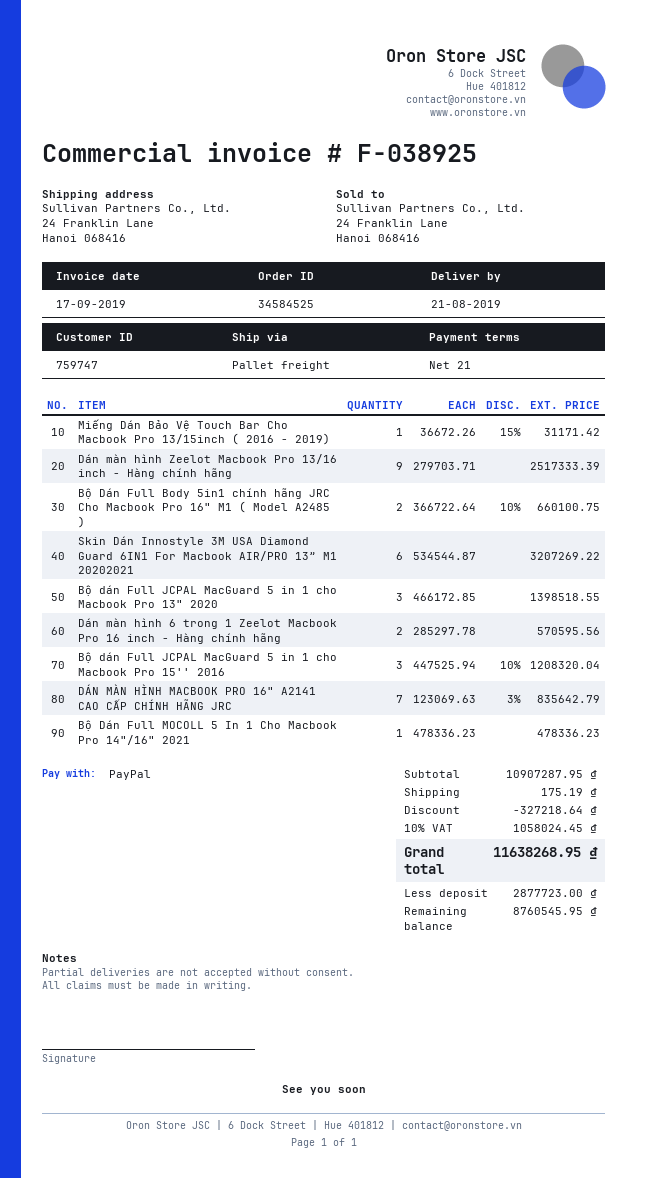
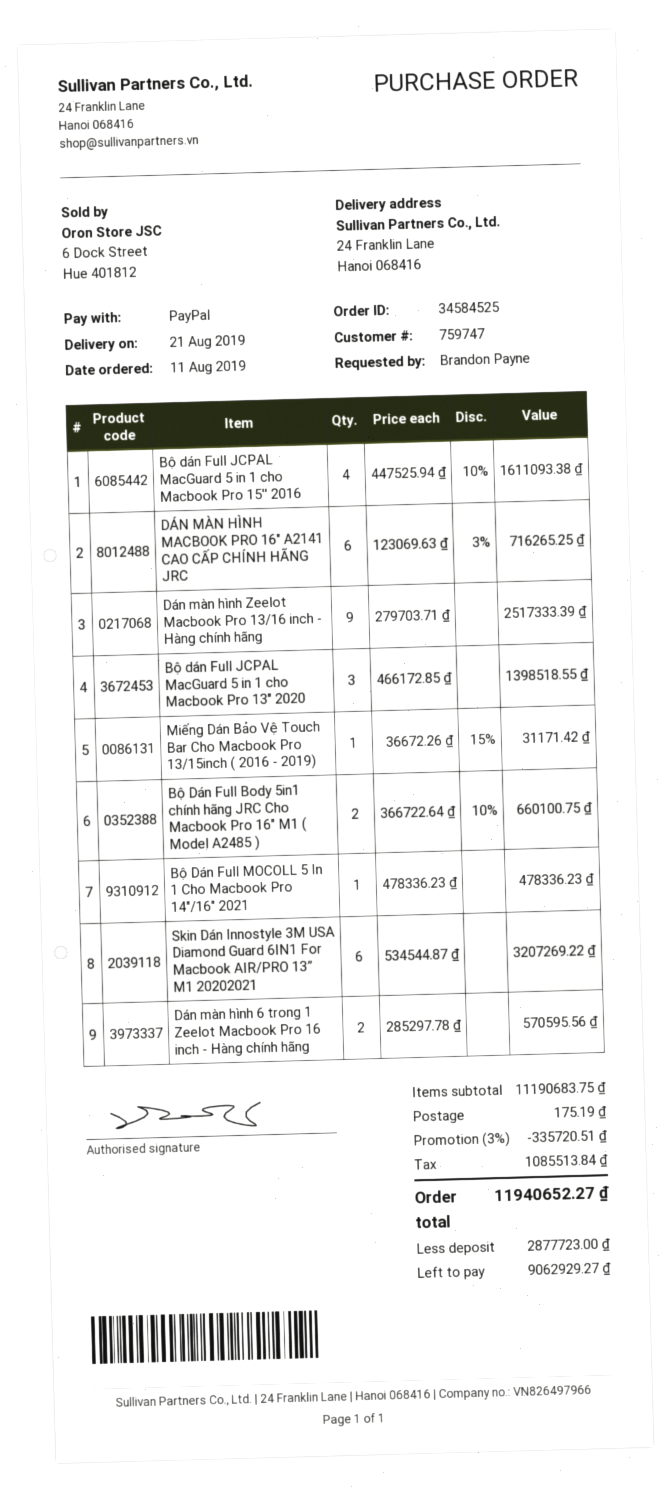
Bộ dán Full JCPAL MacGuard 5 in 1 cho Macbook Pro 15'' 2016: 3 x 447525.94 - 10% = 1208320.04 -> 4 x 447525.94 - 10% = 1611093.38
DÁN MÀN HÌNH MACBOOK PRO 16" A2141 CAO CẤP CHÍNH HÃNG JRC: 7 x 123069.63 - 3% = 835642.79 -> 6 x 123069.63 - 3% = 716265.25
subtotal: 10907287.95 -> 11190683.75
discount: 327218.64 -> 335720.51
tax: 1058024.45 -> 1085513.84
total: 11638268.95 -> 11940652.27
balance: 8760545.95 -> 9062929.27

